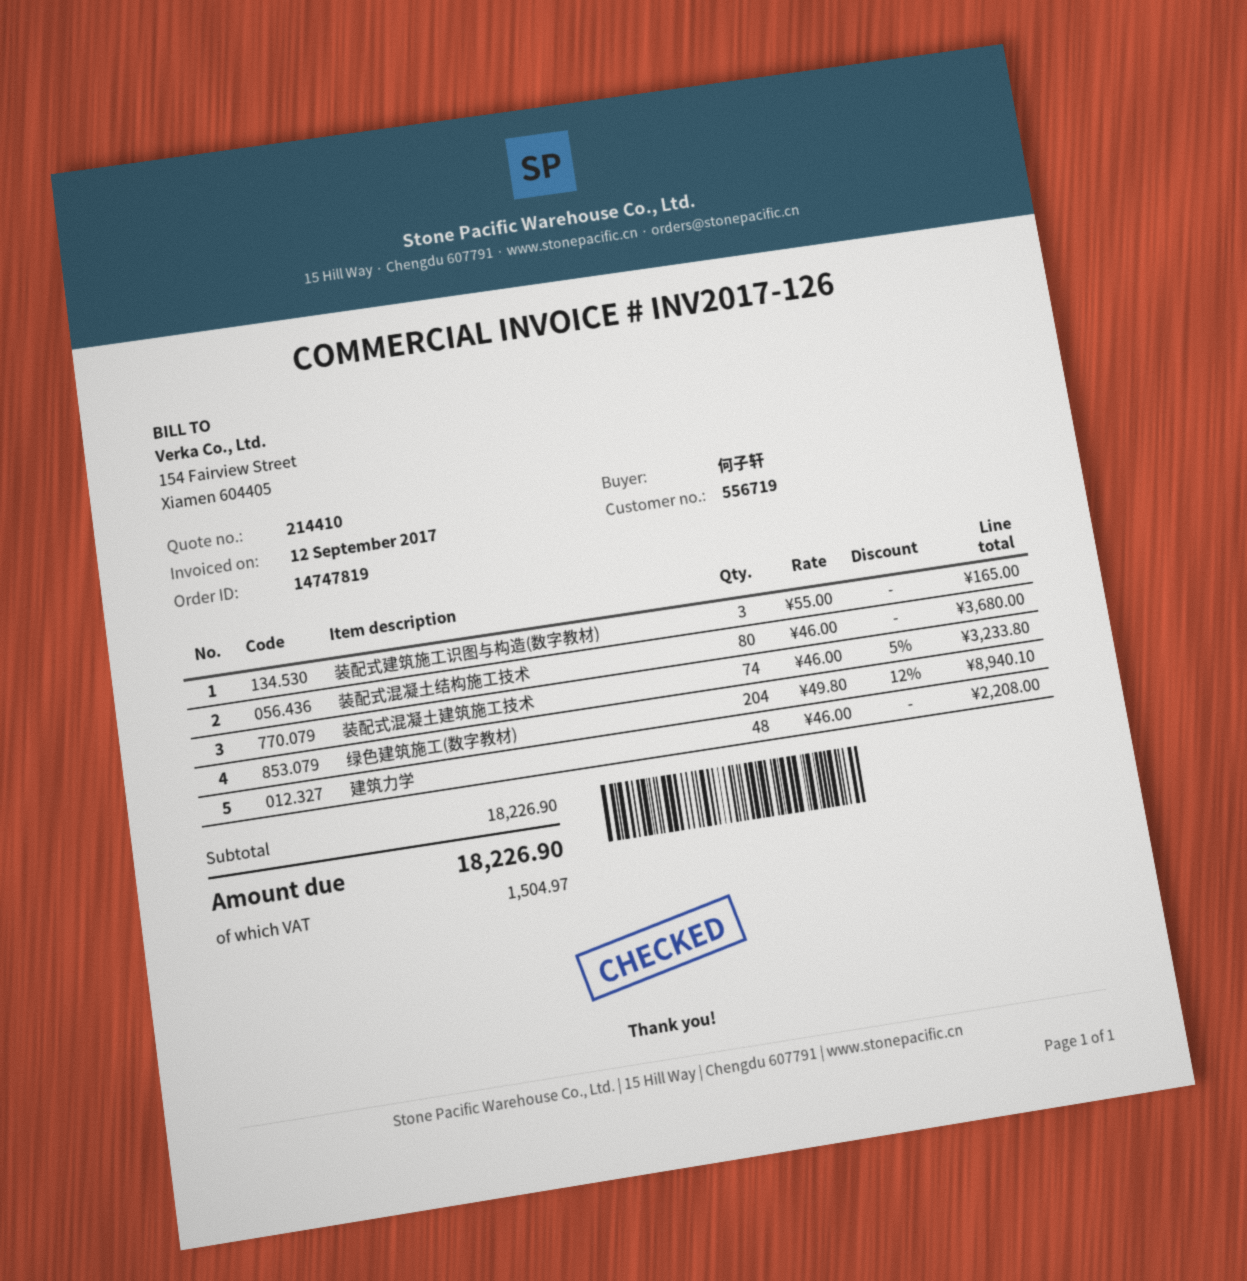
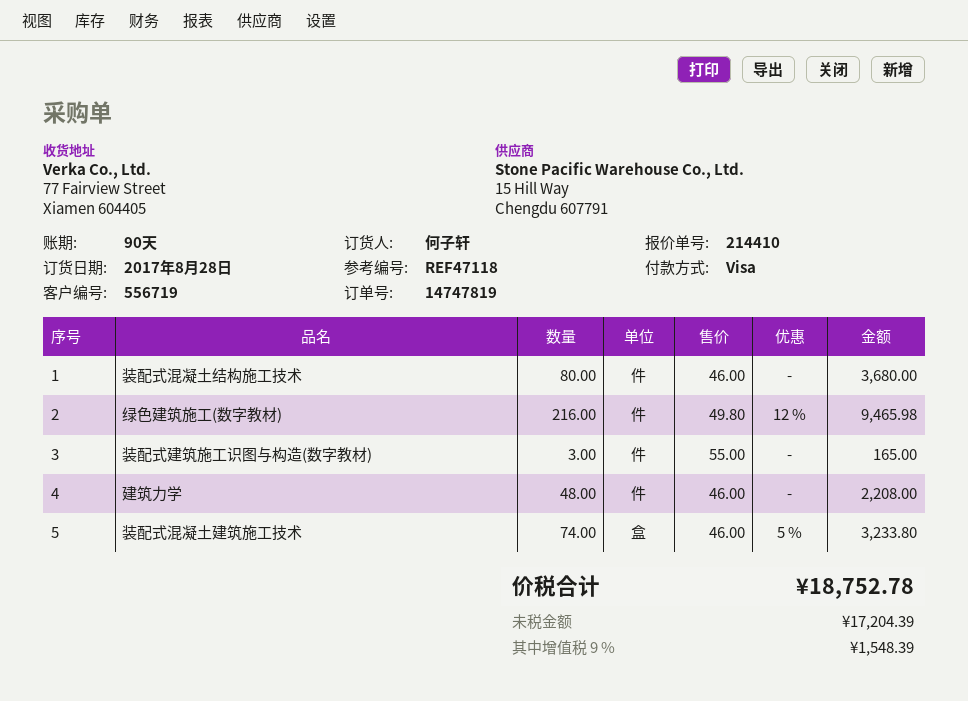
绿色建筑施工(数字教材): 204 x 49.80 - 12% = 8940.10 -> 216 x 49.80 - 12% = 9465.98
tax: 1504.97 -> 1548.39
total: 18226.90 -> 18752.78

